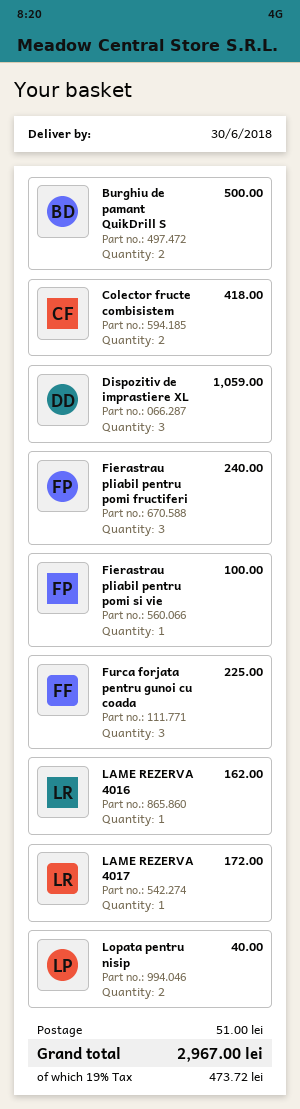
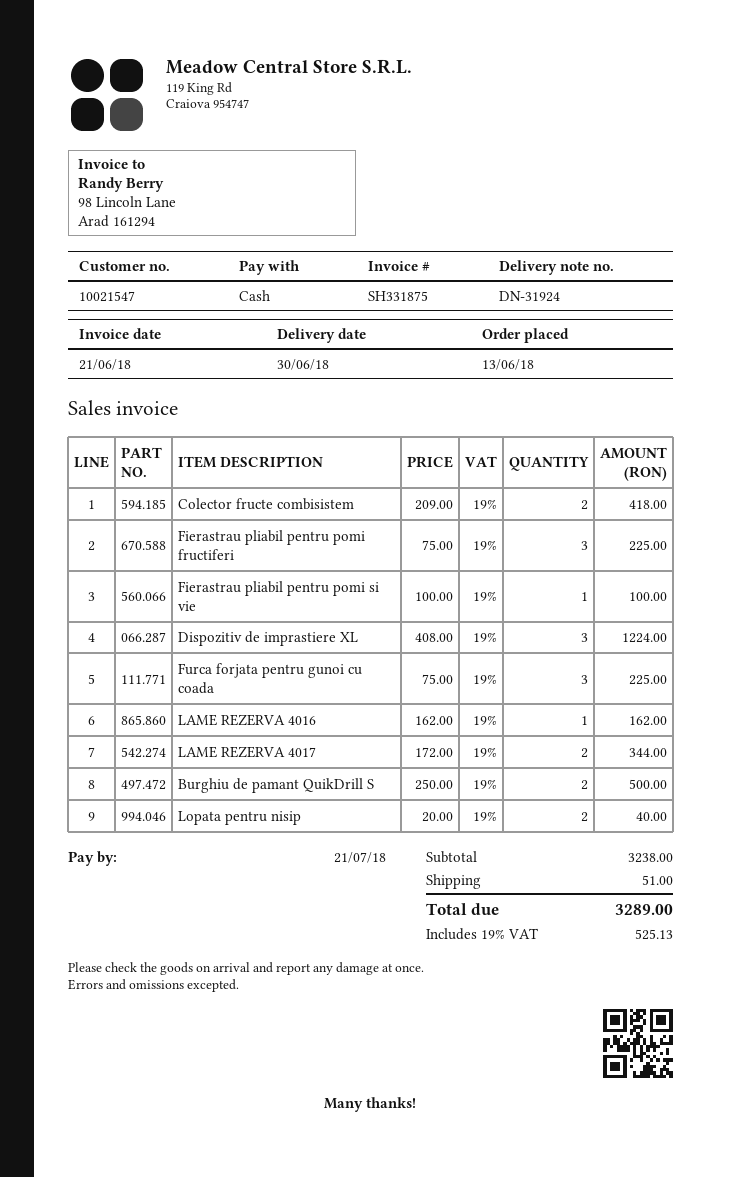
Dispozitiv de imprastiere XL: 3 for 1059.00 -> 3 for 1224.00
Fierastrau pliabil pentru pomi fructiferi: 3 for 240.00 -> 3 for 225.00
LAME REZERVA 4017: 1 for 172.00 -> 2 for 344.00
tax: 19% = 473.72 -> 19% = 525.13
total: 2967.00 -> 3289.00

